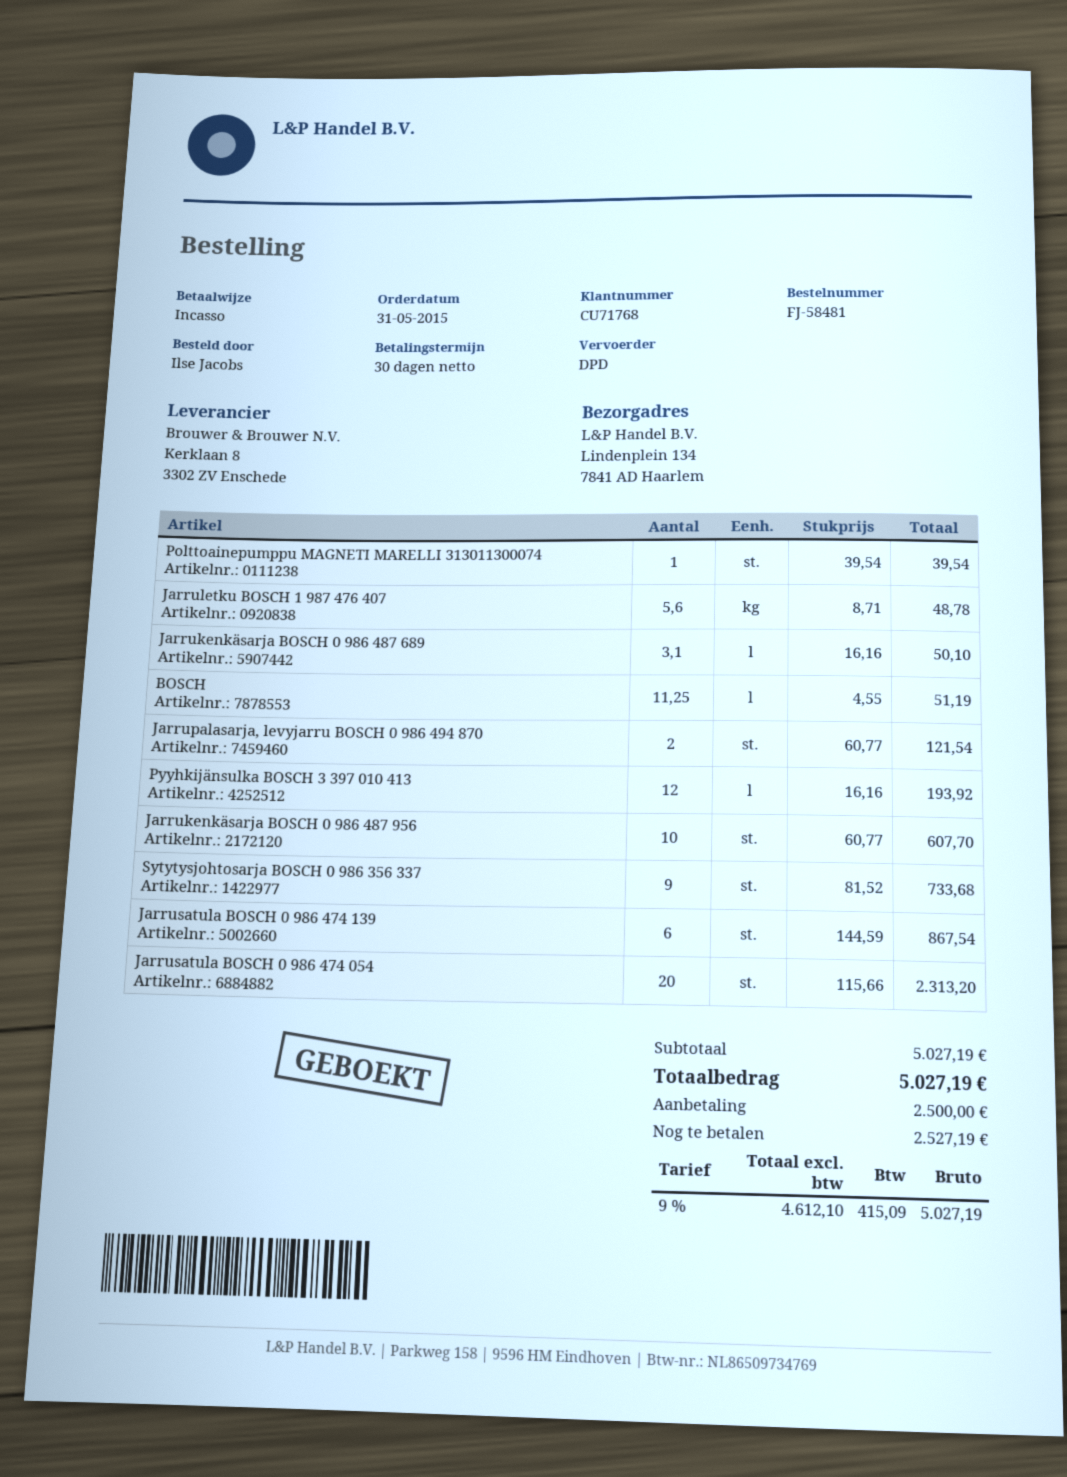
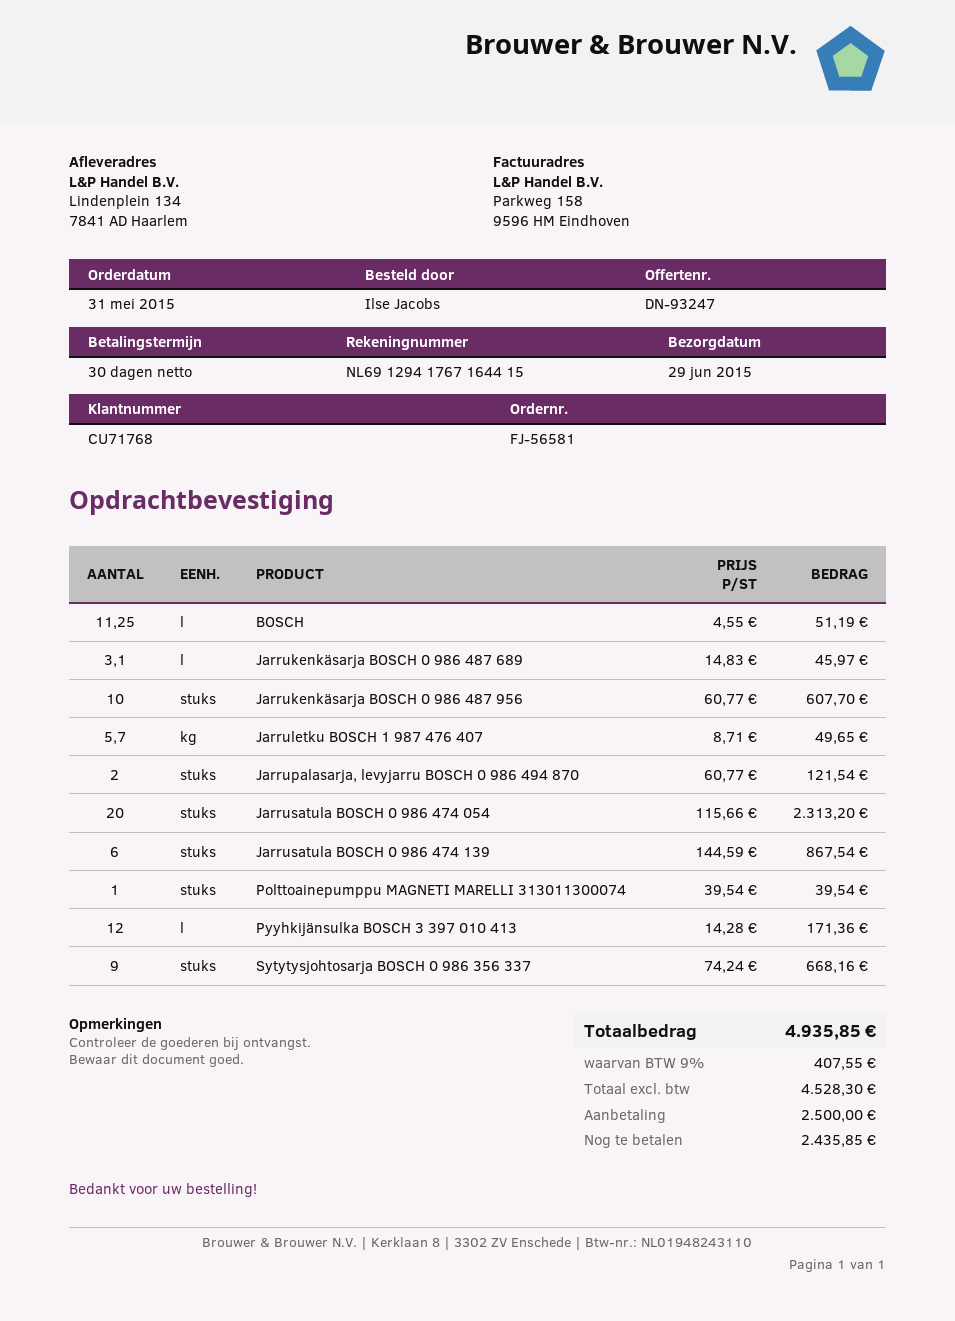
order number: FJ-58481 -> FJ-56581
Jarruletku BOSCH 1 987 476 407: 5.6 x 8.71 = 48.78 -> 5.7 x 8.71 = 49.65
Jarrukenkäsarja BOSCH 0 986 487 689: 3.1 x 16.16 = 50.10 -> 3.1 x 14.83 = 45.97
Pyyhkijänsulka BOSCH 3 397 010 413: 12 x 16.16 = 193.92 -> 12 x 14.28 = 171.36
Sytytysjohtosarja BOSCH 0 986 356 337: 9 x 81.52 = 733.68 -> 9 x 74.24 = 668.16
net: 4612.10 -> 4528.30
tax: 9% = 415.09 -> 9% = 407.55
total: 5027.19 -> 4935.85
balance: 2527.19 -> 2435.85

